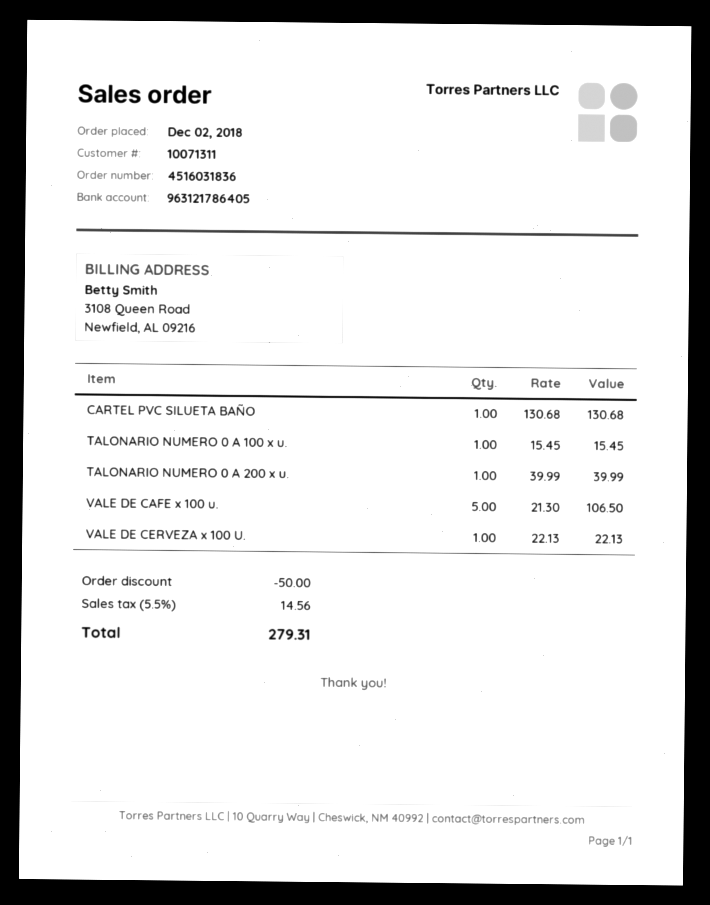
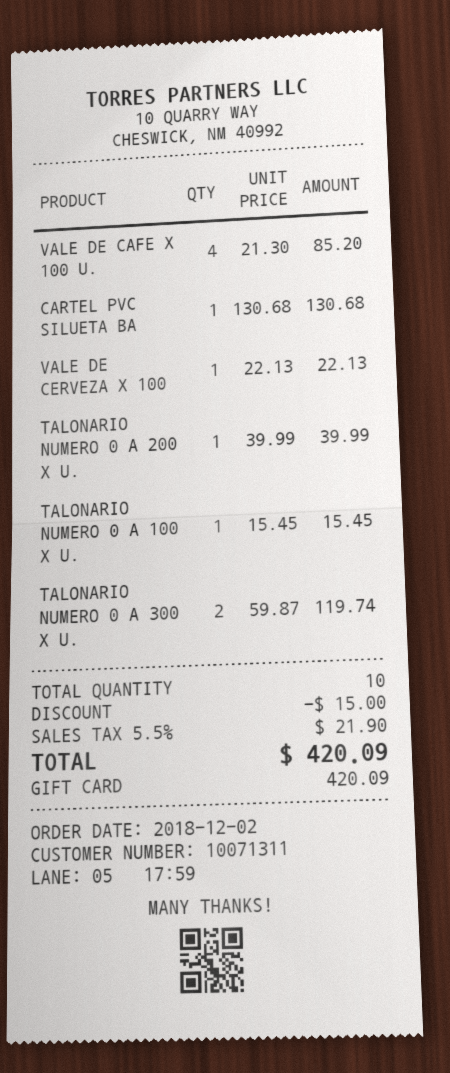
VALE DE CAFE x 100 u.: 5 x 21.30 = 106.50 -> 4 x 21.30 = 85.20
TALONARIO NUMERO 0 A 300 X U.: none -> 2 x 59.87 = 119.74
discount: 50.00 -> 15.00
tax: 5.5% = 14.56 -> 5.5% = 21.90
total: 279.31 -> 420.09

